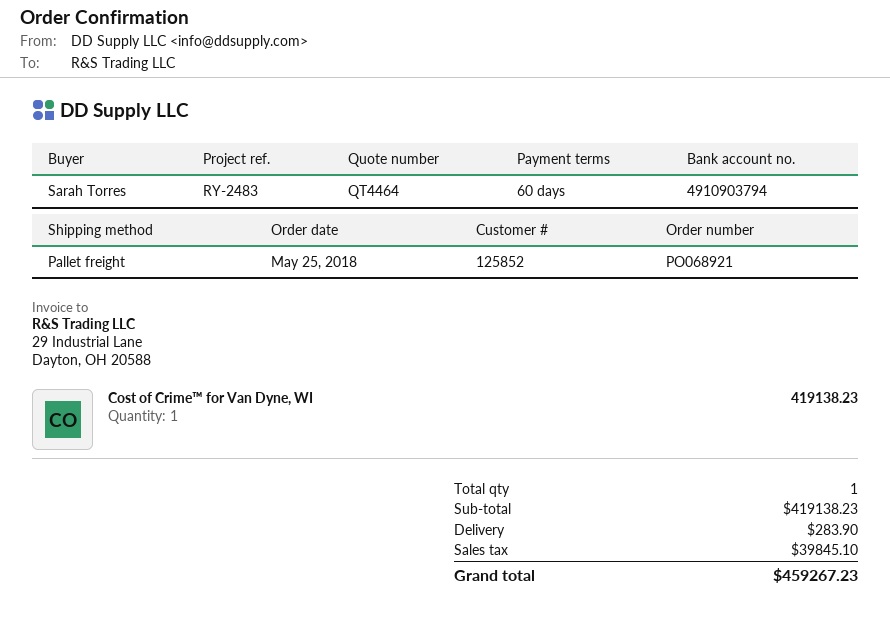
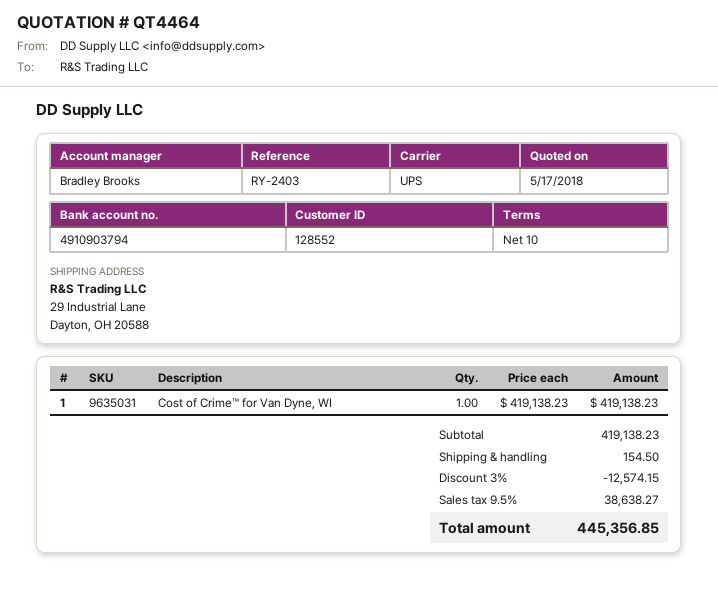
payment terms: 60 days -> 10 days
customer number: 125852 -> 128552
reference: RY-2483 -> RY-2403
shipping method: pallet freight -> UPS
discount: none -> 3% = 12574.15
shipping: 283.90 -> 154.50
tax: 39845.10 -> 38638.27
total: 459267.23 -> 445356.85

